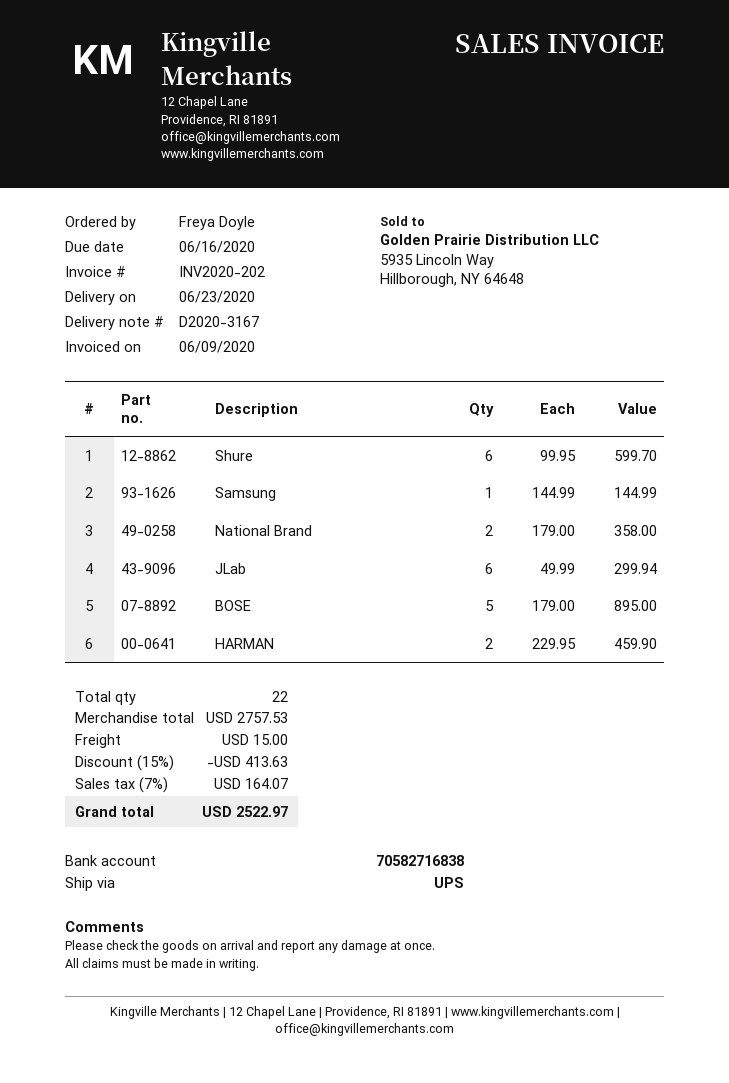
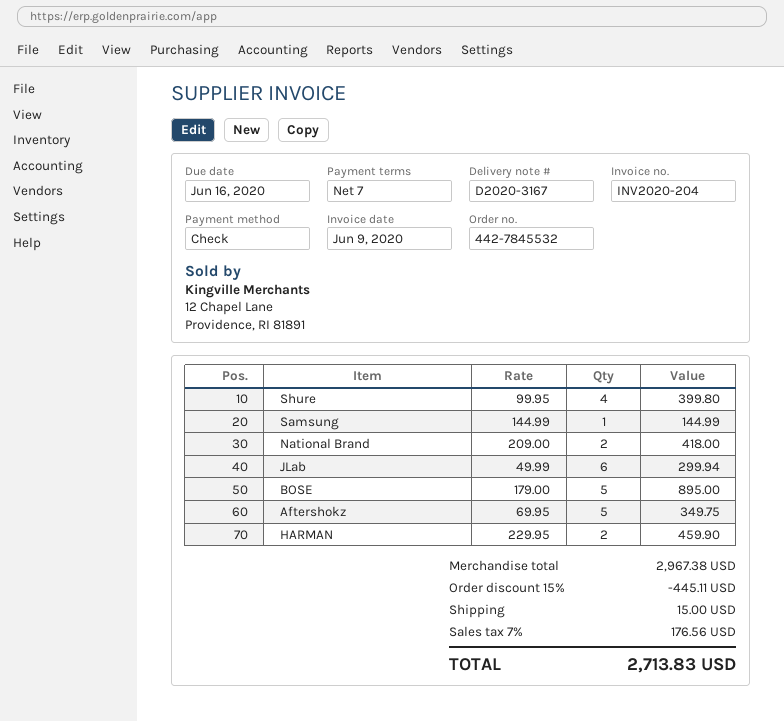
invoice number: INV2020-202 -> INV2020-204
Shure: 6 x 99.95 = 599.70 -> 4 x 99.95 = 399.80
National Brand: 2 x 179.00 = 358.00 -> 2 x 209.00 = 418.00
Aftershokz: none -> 5 x 69.95 = 349.75
subtotal: 2757.53 -> 2967.38
discount: 15% = 413.63 -> 15% = 445.11
tax: 7% = 164.07 -> 7% = 176.56
total: 2522.97 -> 2713.83

